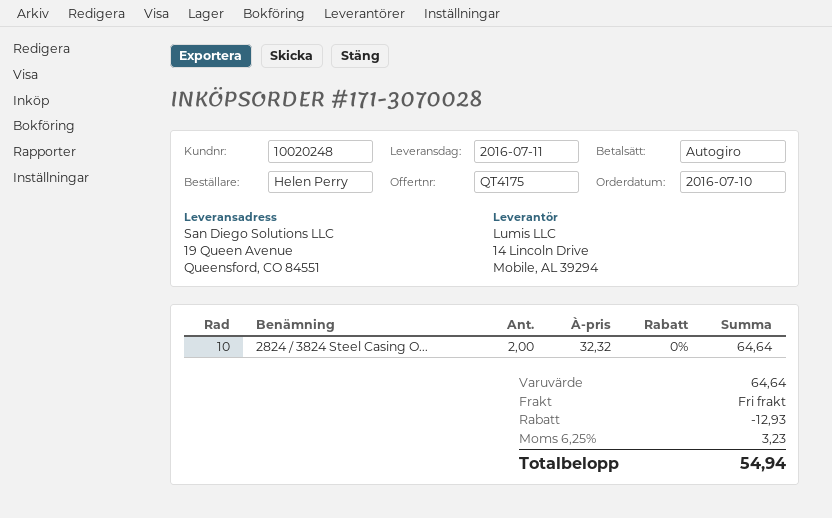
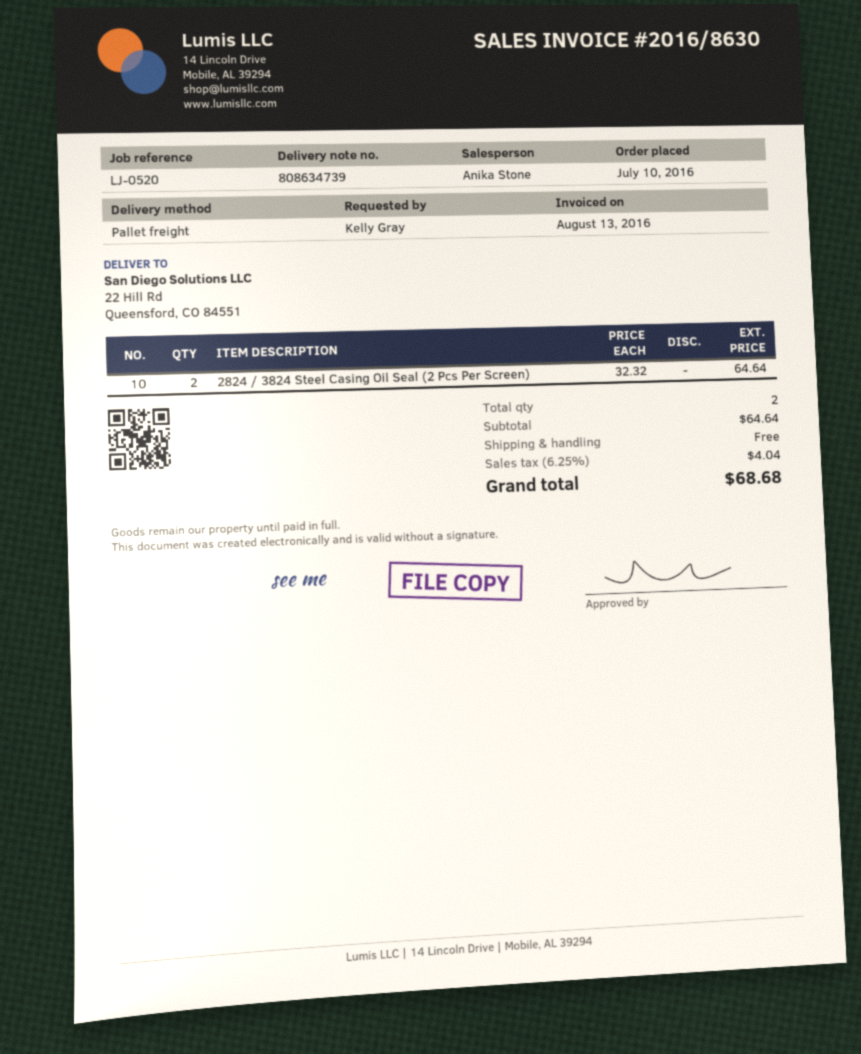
ordered by: Helen Perry -> Kelly Gray
ship to: 19 Queen Avenue, Queensford, CO 84551 -> 22 Hill Rd, Queensford, CO 84551
discount: 12.93 -> none
tax: 6.25% = 3.23 -> 6.25% = 4.04
total: 54.94 -> 68.68

